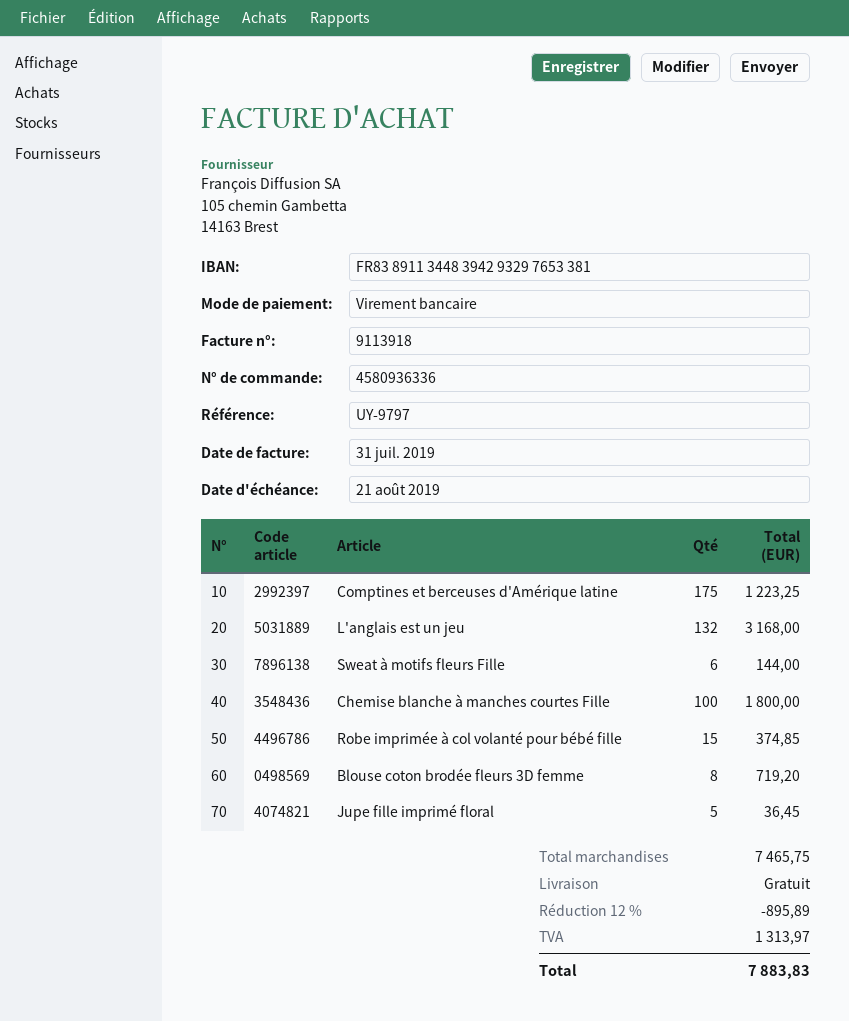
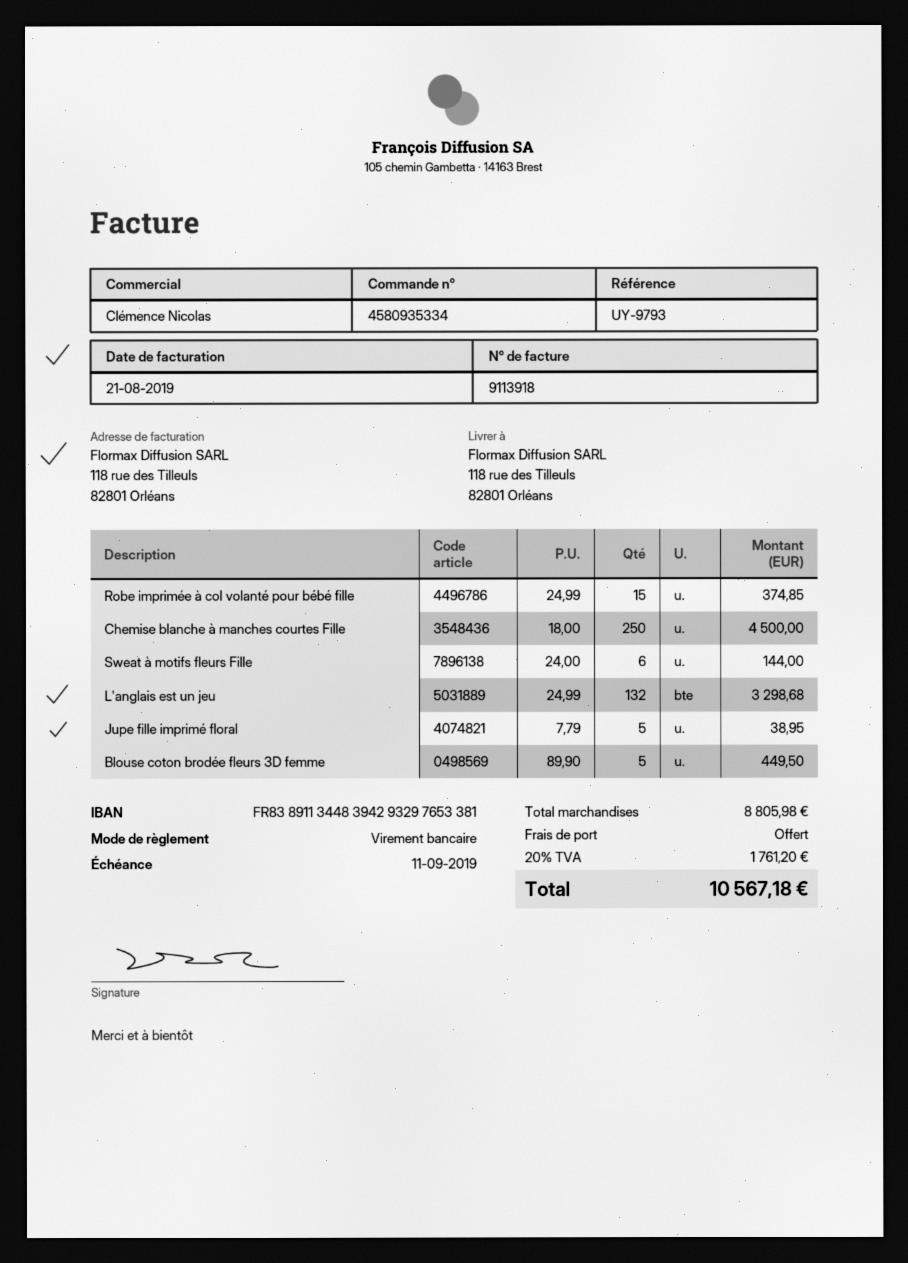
order number: 4580936336 -> 4580935334
invoice date: 2019-07-31 -> 2019-08-21
due date: 2019-08-21 -> 2019-09-11
reference: UY-9797 -> UY-9793
Comptines et berceuses d'Amérique latine: 175 for 1223.25 -> none
L'anglais est un jeu: 132 for 3168.00 -> 132 for 3298.68
Chemise blanche à manches courtes Fille: 100 for 1800.00 -> 250 for 4500.00
Blouse coton brodée fleurs 3D femme: 8 for 719.20 -> 5 for 449.50
Jupe fille imprimé floral: 5 for 36.45 -> 5 for 38.95
subtotal: 7465.75 -> 8805.98
discount: 12% = 895.89 -> none
tax: 1313.97 -> 1761.20
total: 7883.83 -> 10567.18

